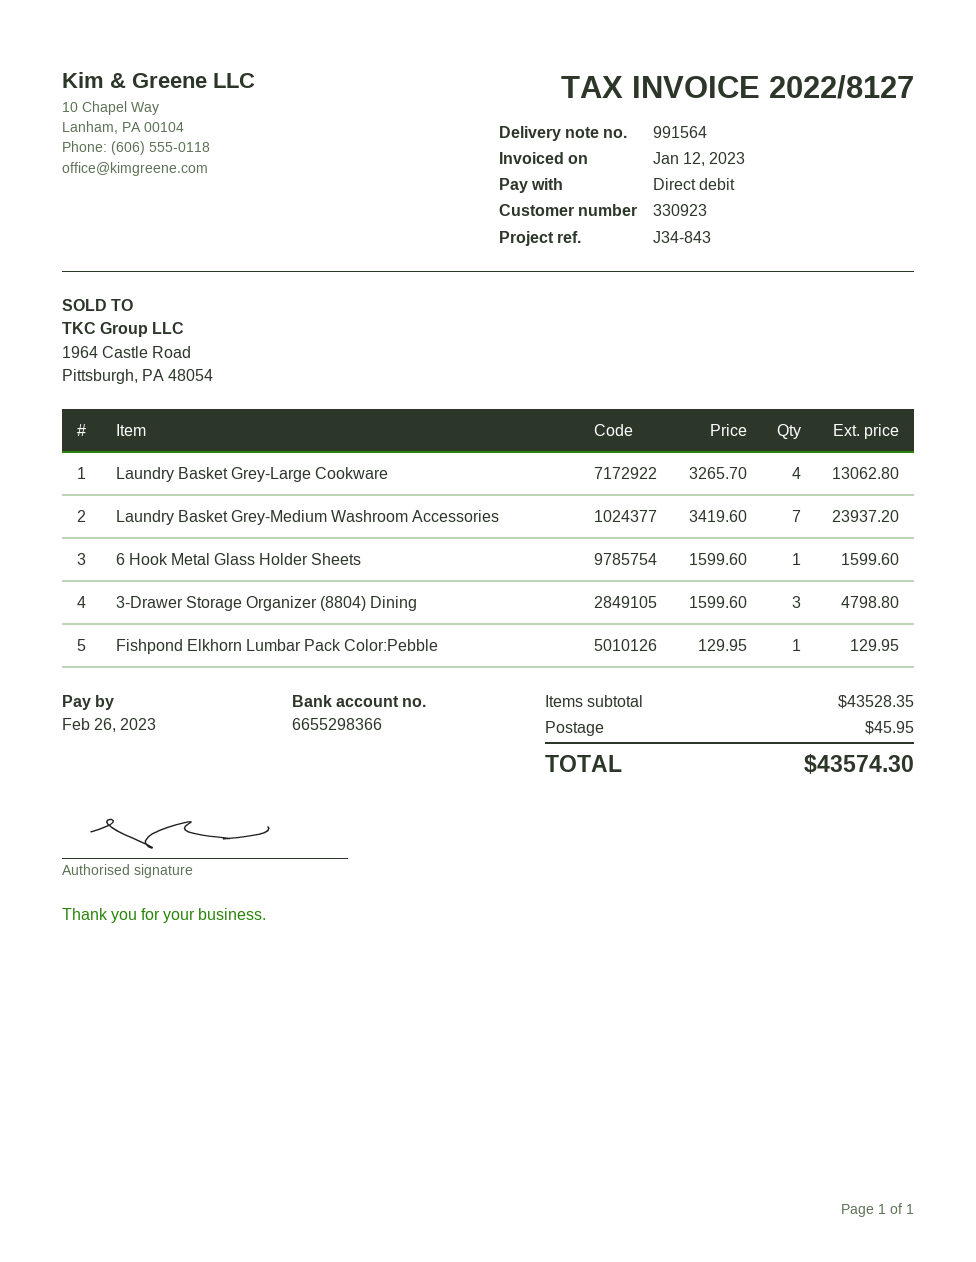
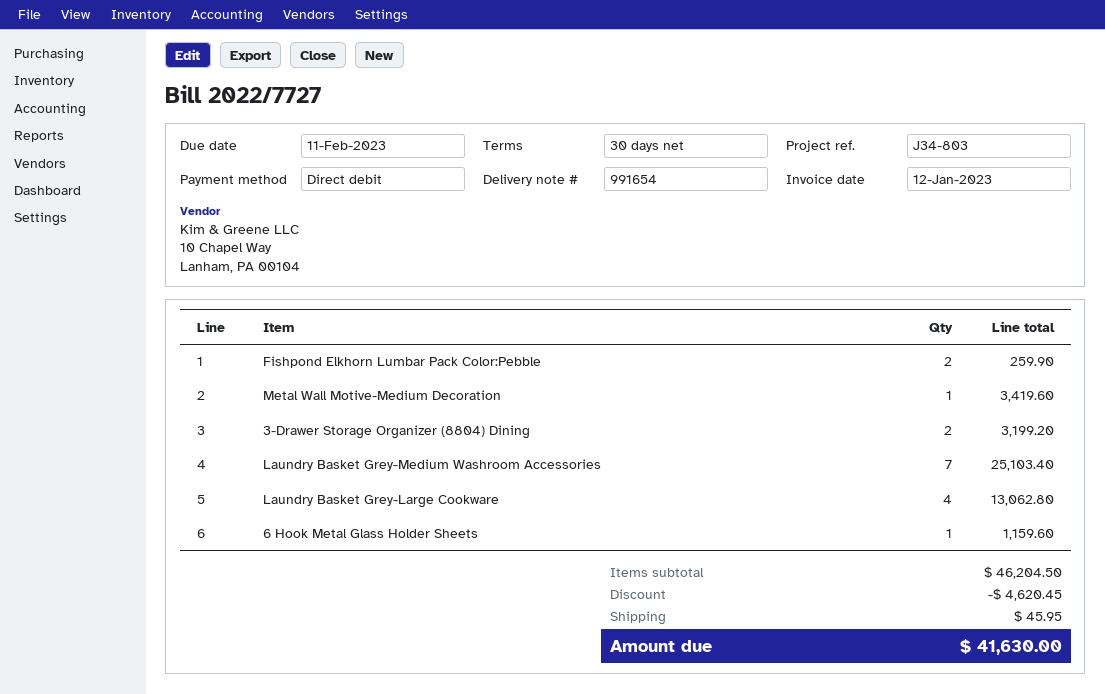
delivery note number: 991564 -> 991654
invoice number: 2022/8127 -> 2022/7727
due date: 2023-02-26 -> 2023-02-11
reference: J34-843 -> J34-803
Laundry Basket Grey-Medium Washroom Accessories: 7 for 23937.20 -> 7 for 25103.40
6 Hook Metal Glass Holder Sheets: 1 for 1599.60 -> 1 for 1159.60
3-Drawer Storage Organizer (8804) Dining: 3 for 4798.80 -> 2 for 3199.20
Fishpond Elkhorn Lumbar Pack Color:Pebble: 1 for 129.95 -> 2 for 259.90
Metal Wall Motive-Medium Decoration: none -> 1 for 3419.60
subtotal: 43528.35 -> 46204.50
discount: none -> 4620.45
total: 43574.30 -> 41630.00

